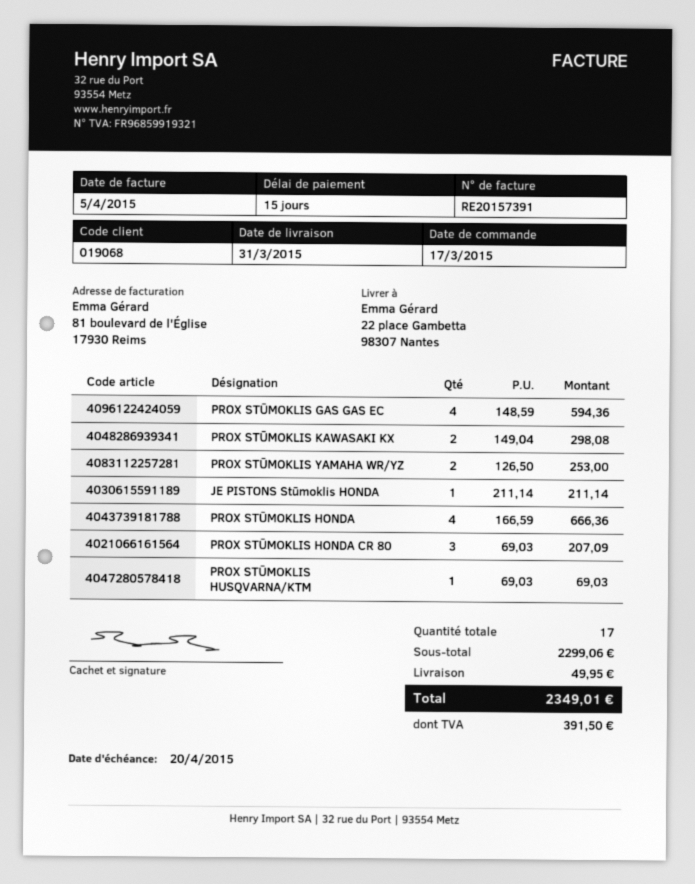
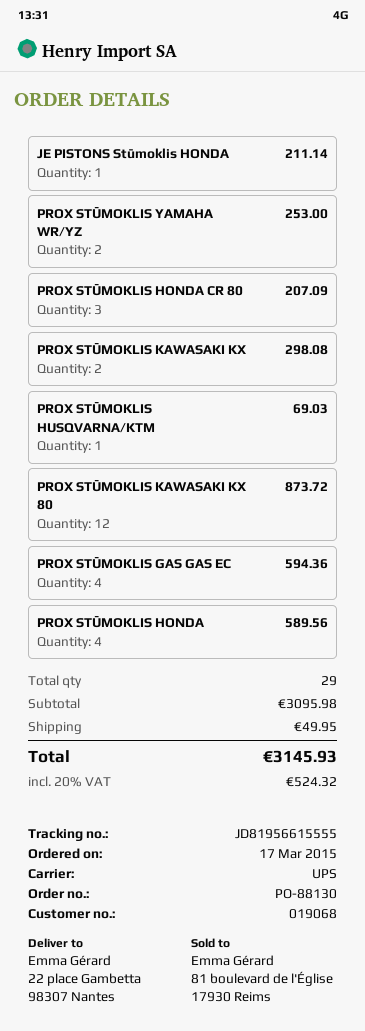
PROX STŪMOKLIS HONDA: 4 for 666.36 -> 4 for 589.56
PROX STŪMOKLIS KAWASAKI KX 80: none -> 12 for 873.72
total quantity: 17 -> 29
subtotal: 2299.06 -> 3095.98
tax: 391.50 -> 524.32
total: 2349.01 -> 3145.93

